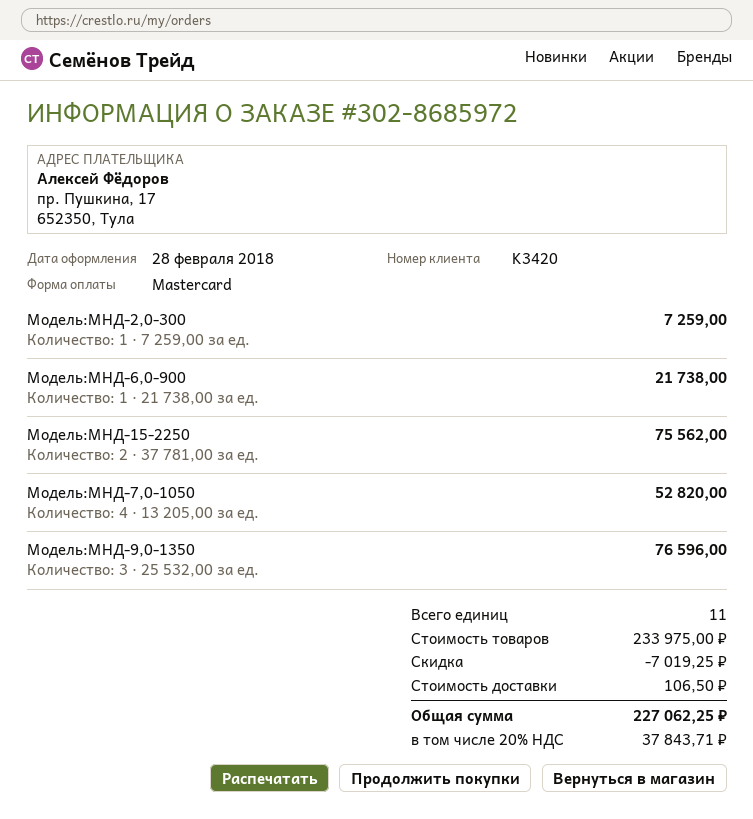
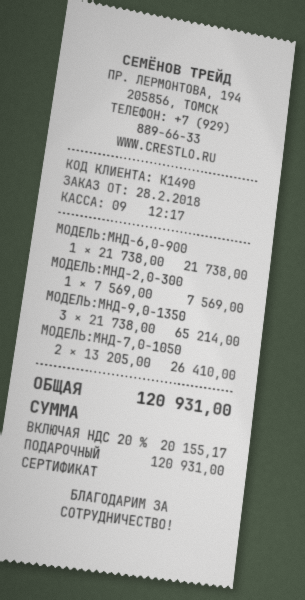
customer number: K3420 -> K1490
payment method: Mastercard -> gift card
Модель:МНД-2,0-300: 1 x 7259.00 = 7259.00 -> 1 x 7569.00 = 7569.00
Модель:МНД-15-2250: 2 x 37781.00 = 75562.00 -> none
Модель:МНД-7,0-1050: 4 x 13205.00 = 52820.00 -> 2 x 13205.00 = 26410.00
Модель:МНД-9,0-1350: 3 x 25532.00 = 76596.00 -> 3 x 21738.00 = 65214.00
discount: 7019.25 -> none
shipping: 106.50 -> none
tax: 20% = 37843.71 -> 20% = 20155.17
total: 227062.25 -> 120931.00

